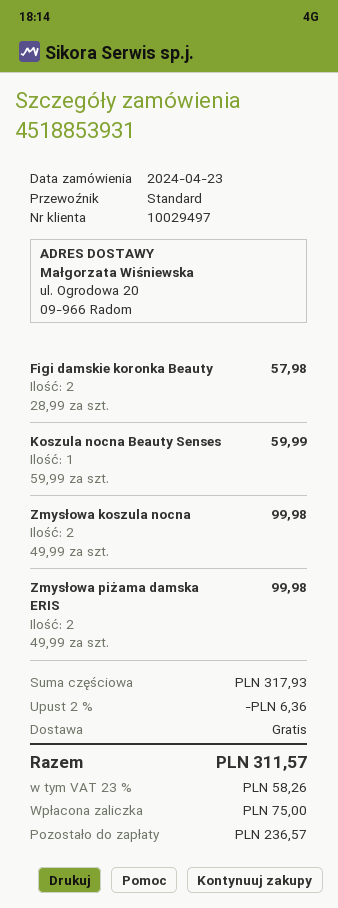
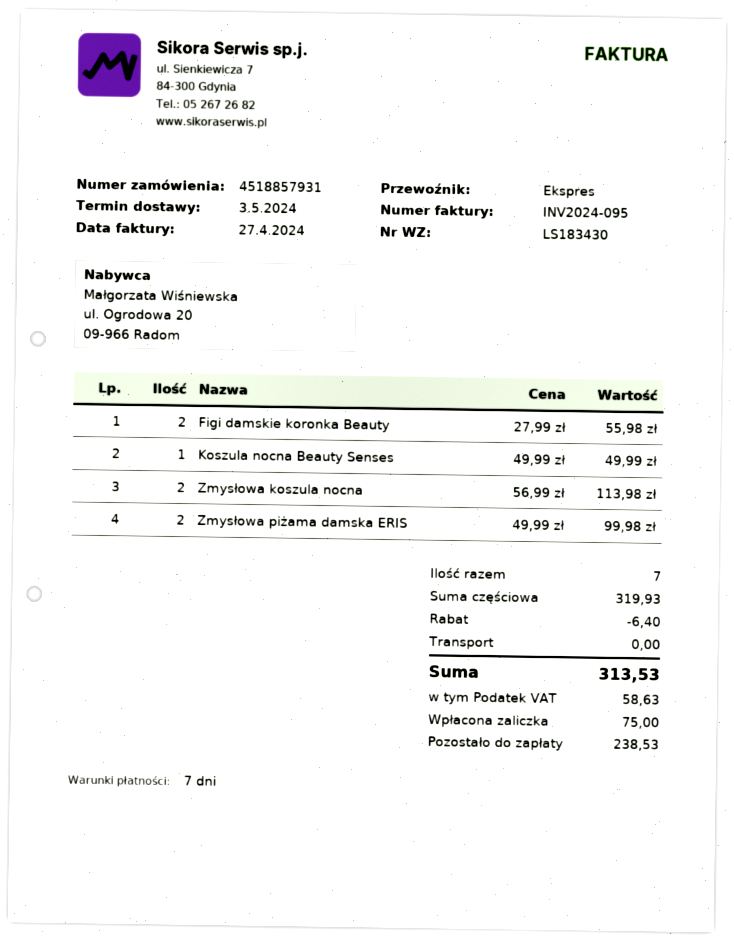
order number: 4518853931 -> 4518857931
shipping method: standard -> express
Figi damskie koronka Beauty: 2 x 28.99 = 57.98 -> 2 x 27.99 = 55.98
Koszula nocna Beauty Senses: 1 x 59.99 = 59.99 -> 1 x 49.99 = 49.99
Zmysłowa koszula nocna: 2 x 49.99 = 99.98 -> 2 x 56.99 = 113.98
subtotal: 317.93 -> 319.93
discount: 6.36 -> 6.40
tax: 58.26 -> 58.63
total: 311.57 -> 313.53
balance: 236.57 -> 238.53

